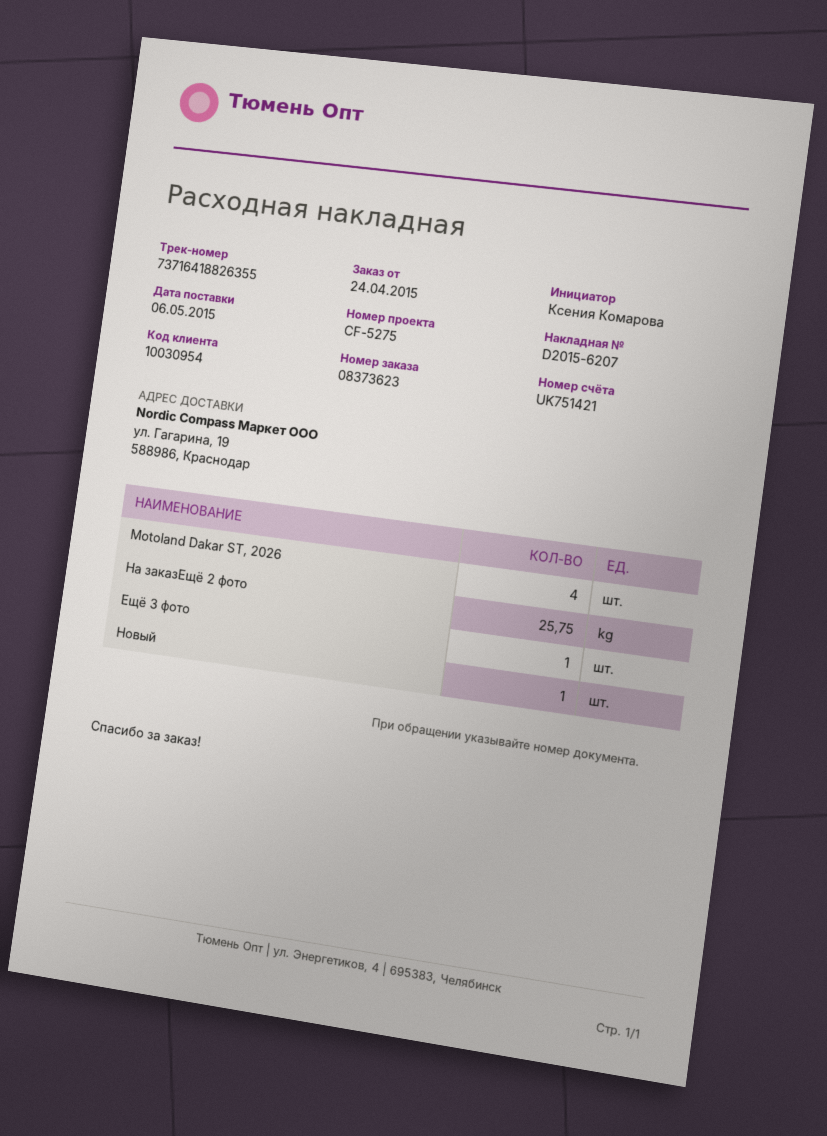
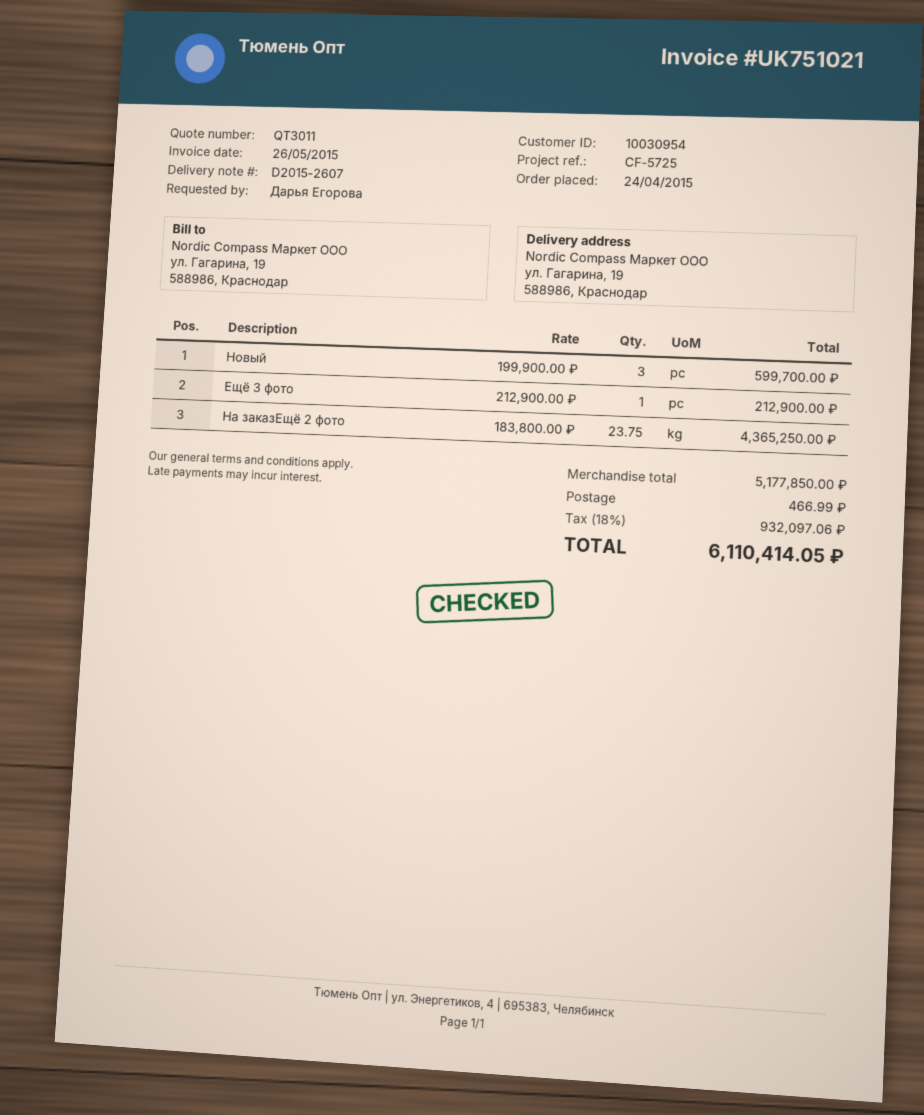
delivery note number: D2015-6207 -> D2015-2607
invoice number: UK751421 -> UK751021
reference: CF-5275 -> CF-5725
ordered by: Ксения Комарова -> Дарья Егорова
Motoland Dakar ST, 2026: 4 -> none
На заказЕщё 2 фото: 25.75 -> 23.75
Новый: 1 -> 3

